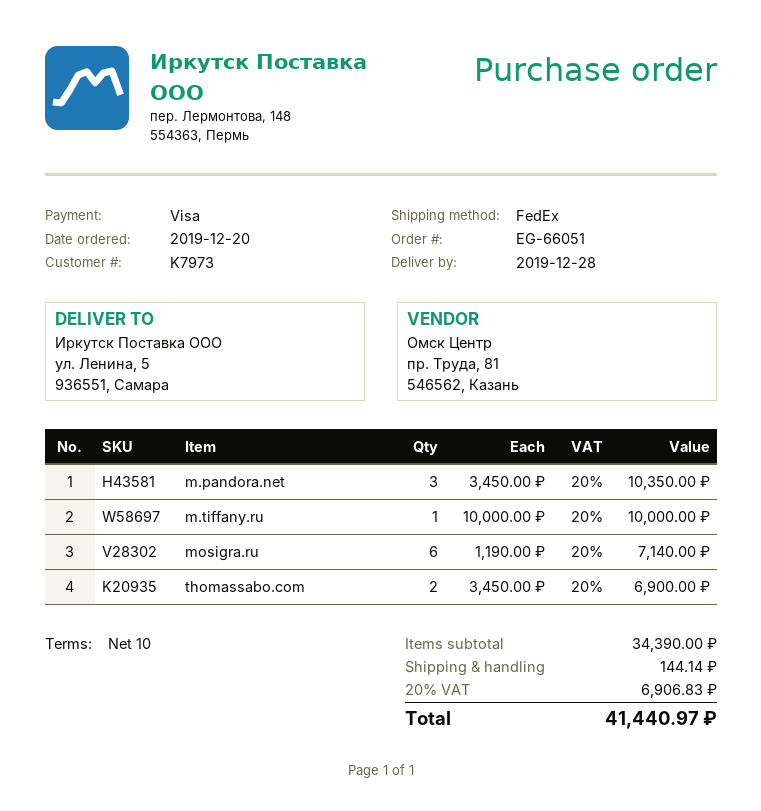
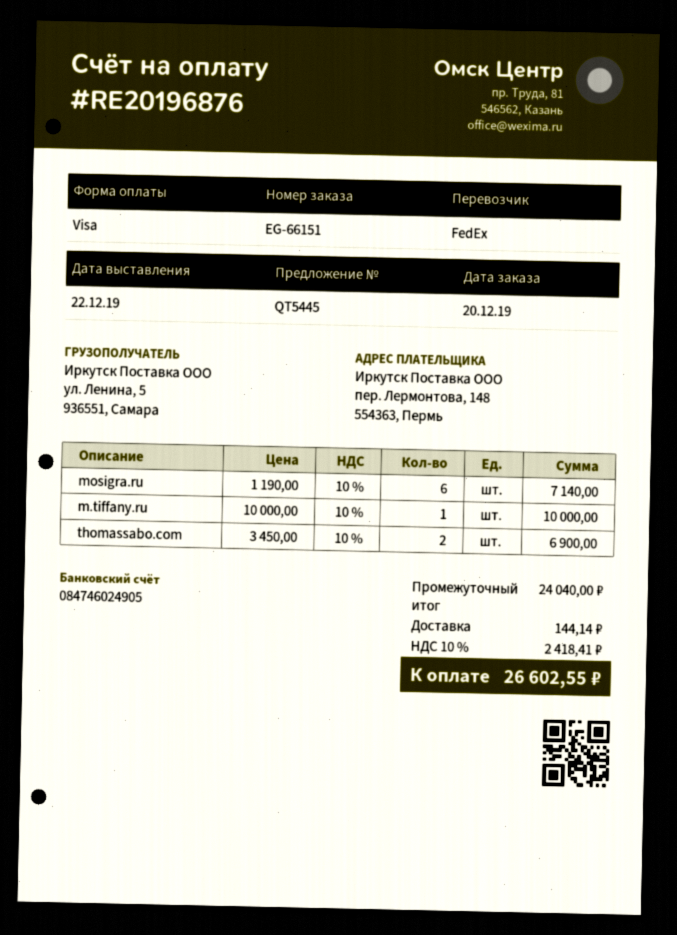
order number: EG-66051 -> EG-66151
m.pandora.net: 3 x 3450.00 = 10350.00 -> none
subtotal: 34390.00 -> 24040.00
tax: 20% = 6906.83 -> 10% = 2418.41
total: 41440.97 -> 26602.55

